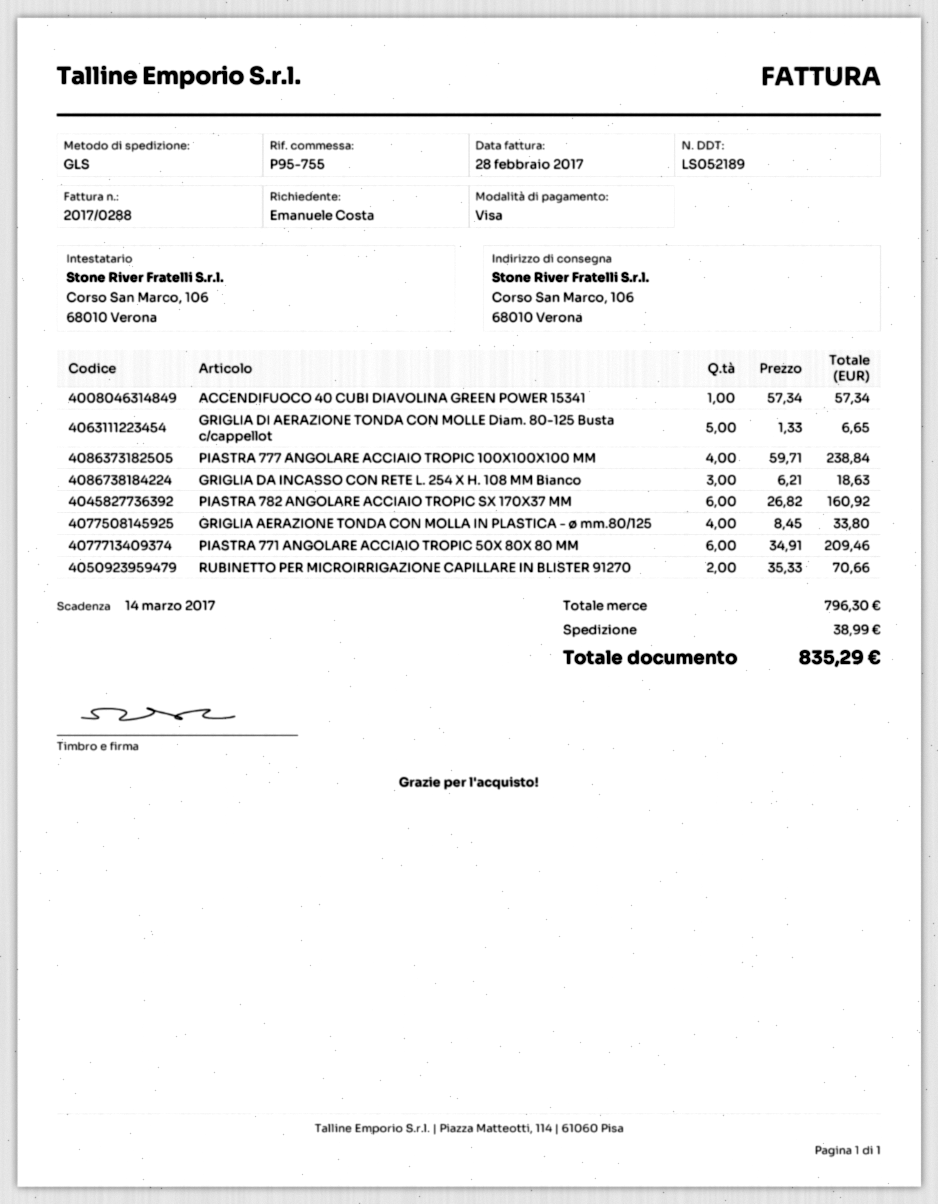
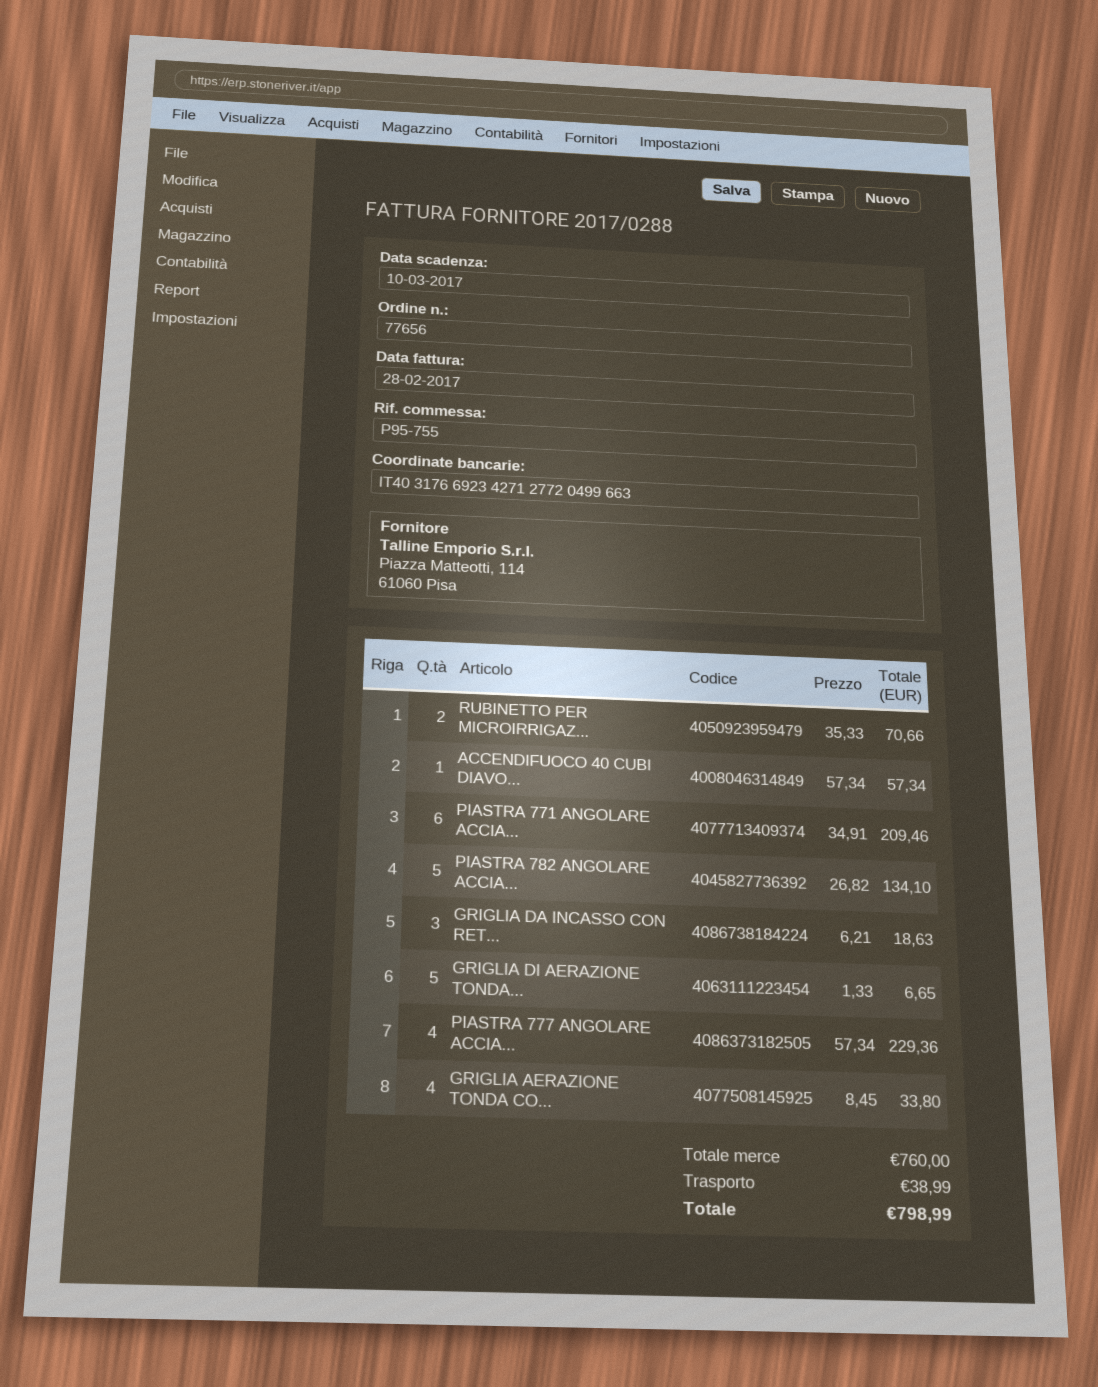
due date: 2017-03-14 -> 2017-03-10
PIASTRA 777 ANGOLARE ACCIAIO TROPIC 100X100X100 MM: 4 x 59.71 = 238.84 -> 4 x 57.34 = 229.36
PIASTRA 782 ANGOLARE ACCIAIO TROPIC SX 170X37 MM: 6 x 26.82 = 160.92 -> 5 x 26.82 = 134.10
subtotal: 796.30 -> 760.00
total: 835.29 -> 798.99

